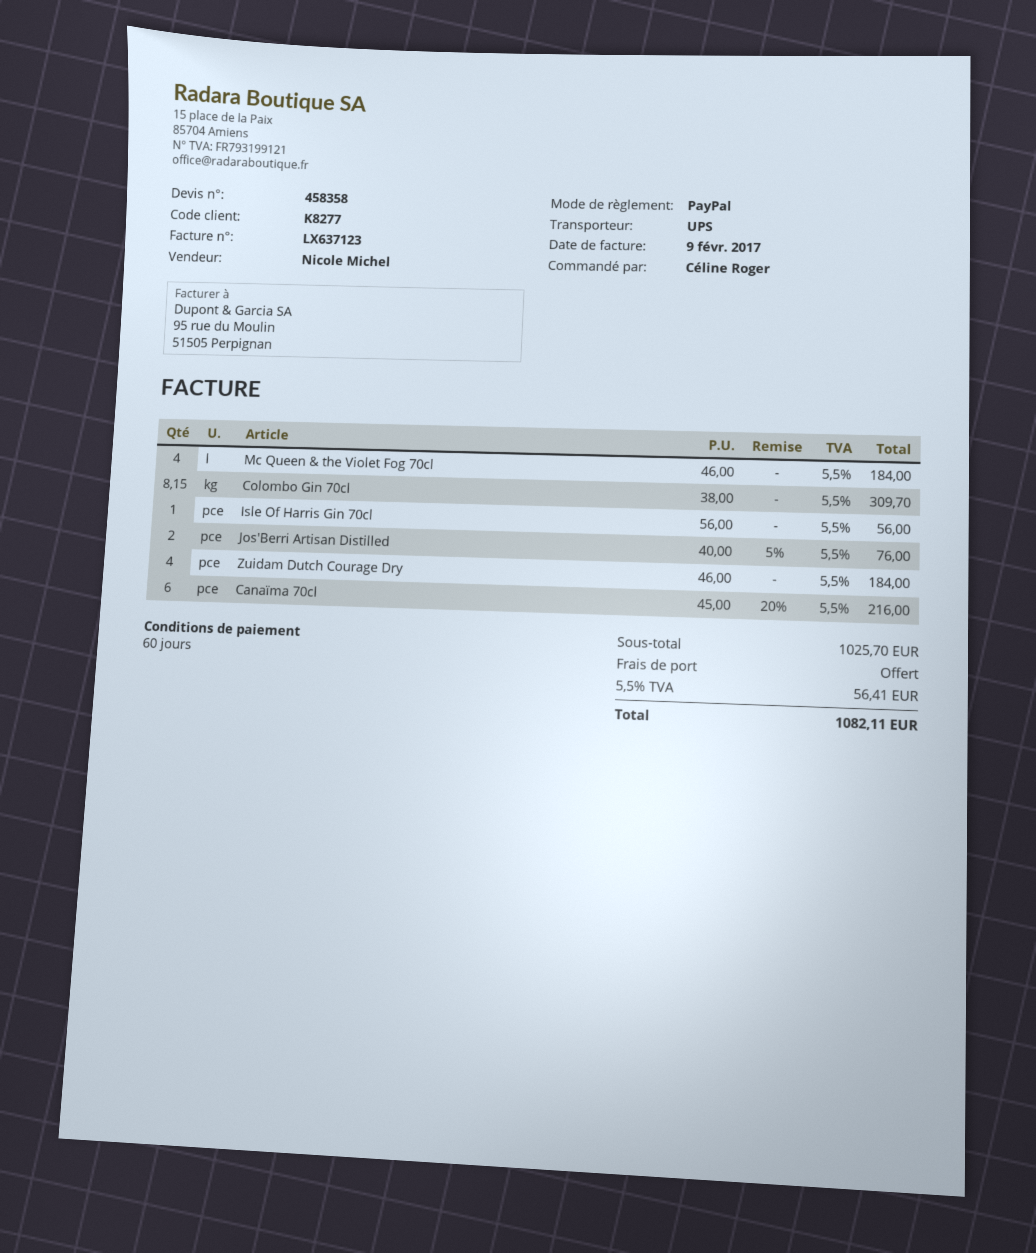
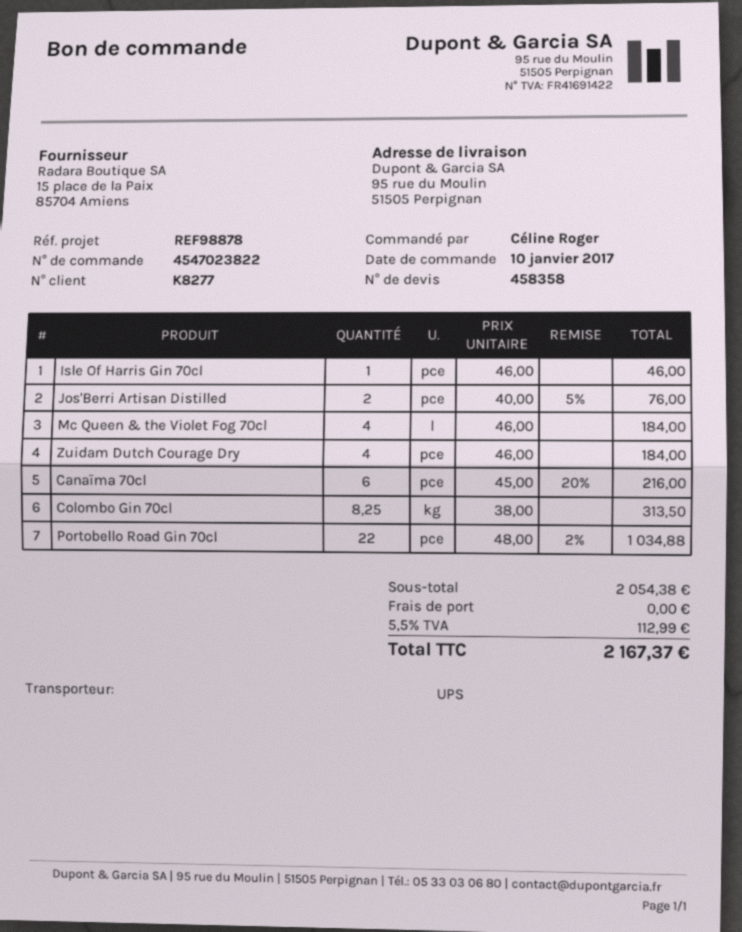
Colombo Gin 70cl: 8.15 x 38.00 = 309.70 -> 8.25 x 38.00 = 313.50
Isle Of Harris Gin 70cl: 1 x 56.00 = 56.00 -> 1 x 46.00 = 46.00
Portobello Road Gin 70cl: none -> 22 x 48.00 - 2% = 1034.88
subtotal: 1025.70 -> 2054.38
tax: 5.5% = 56.41 -> 5.5% = 112.99
total: 1082.11 -> 2167.37

